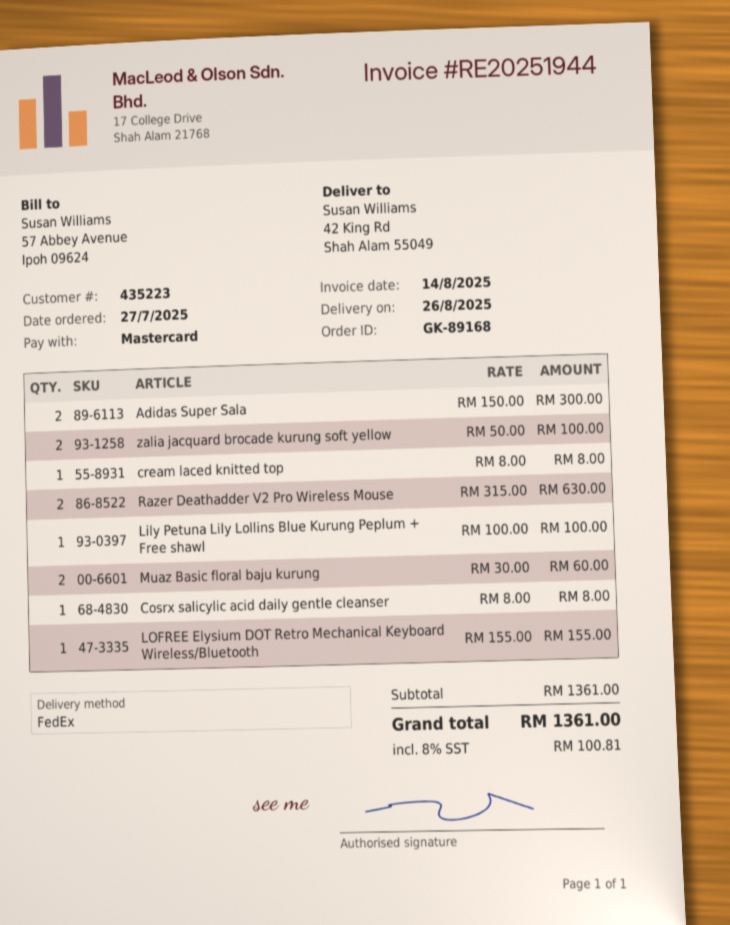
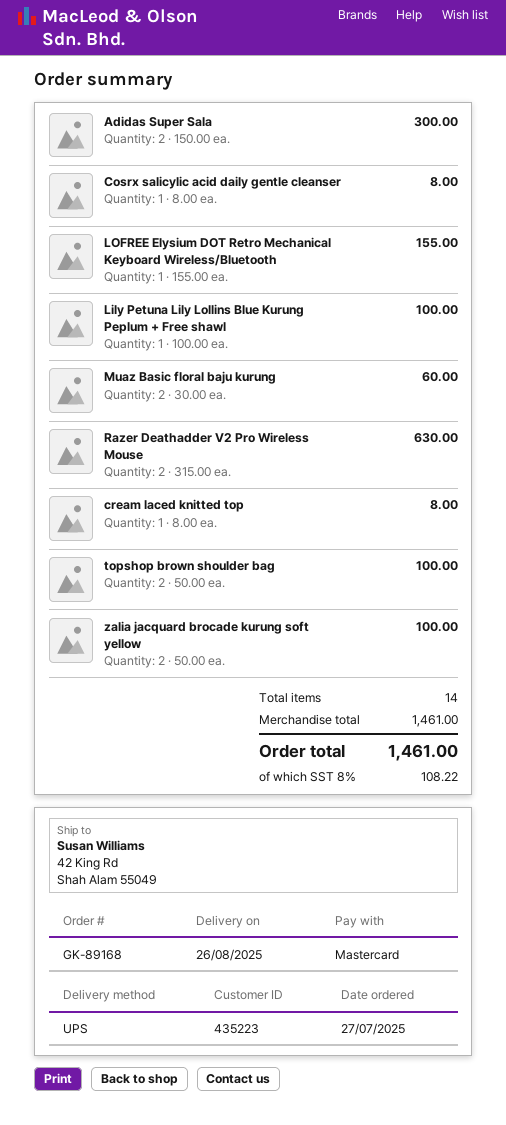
shipping method: FedEx -> UPS
topshop brown shoulder bag: none -> 2 x 50.00 = 100.00
subtotal: 1361.00 -> 1461.00
tax: 8% = 100.81 -> 8% = 108.22
total: 1361.00 -> 1461.00

